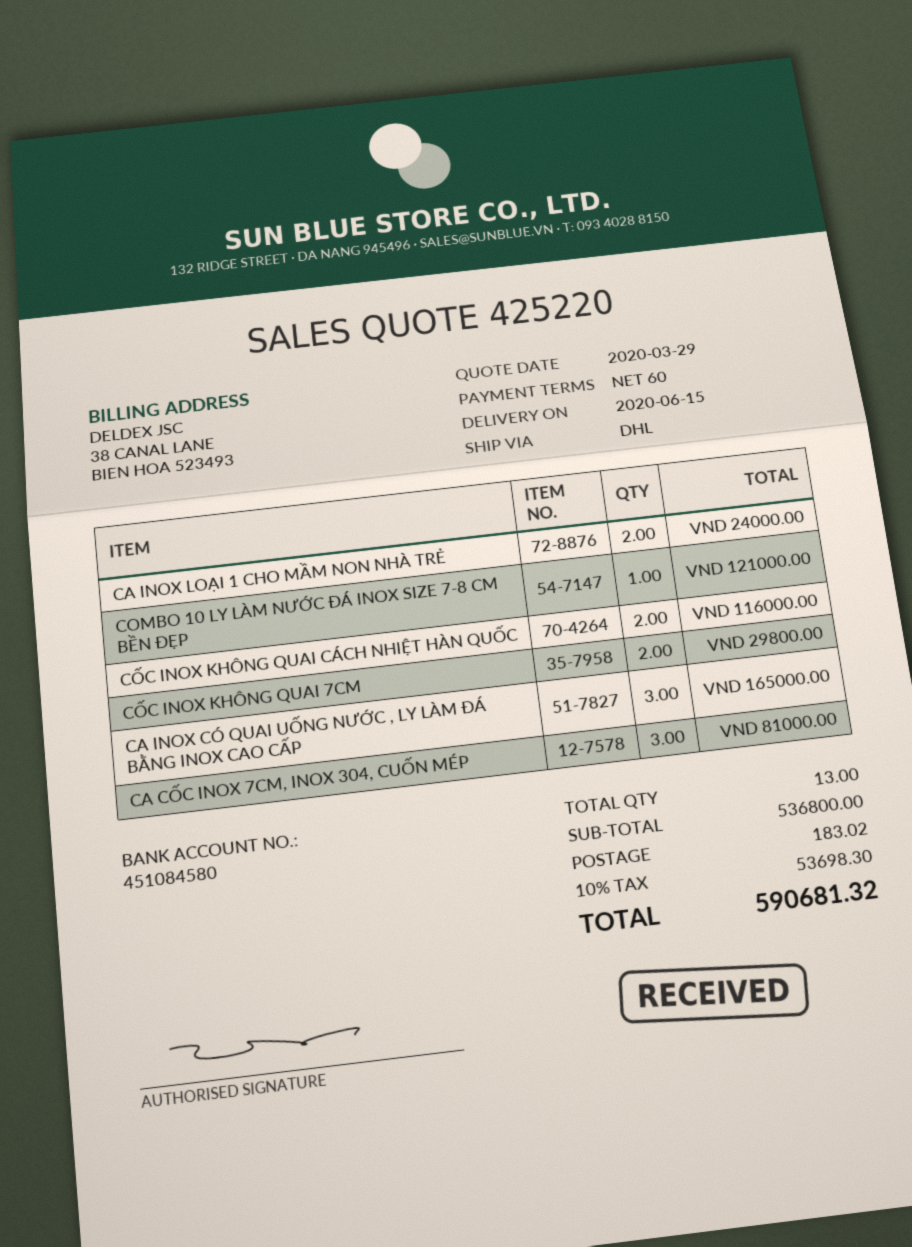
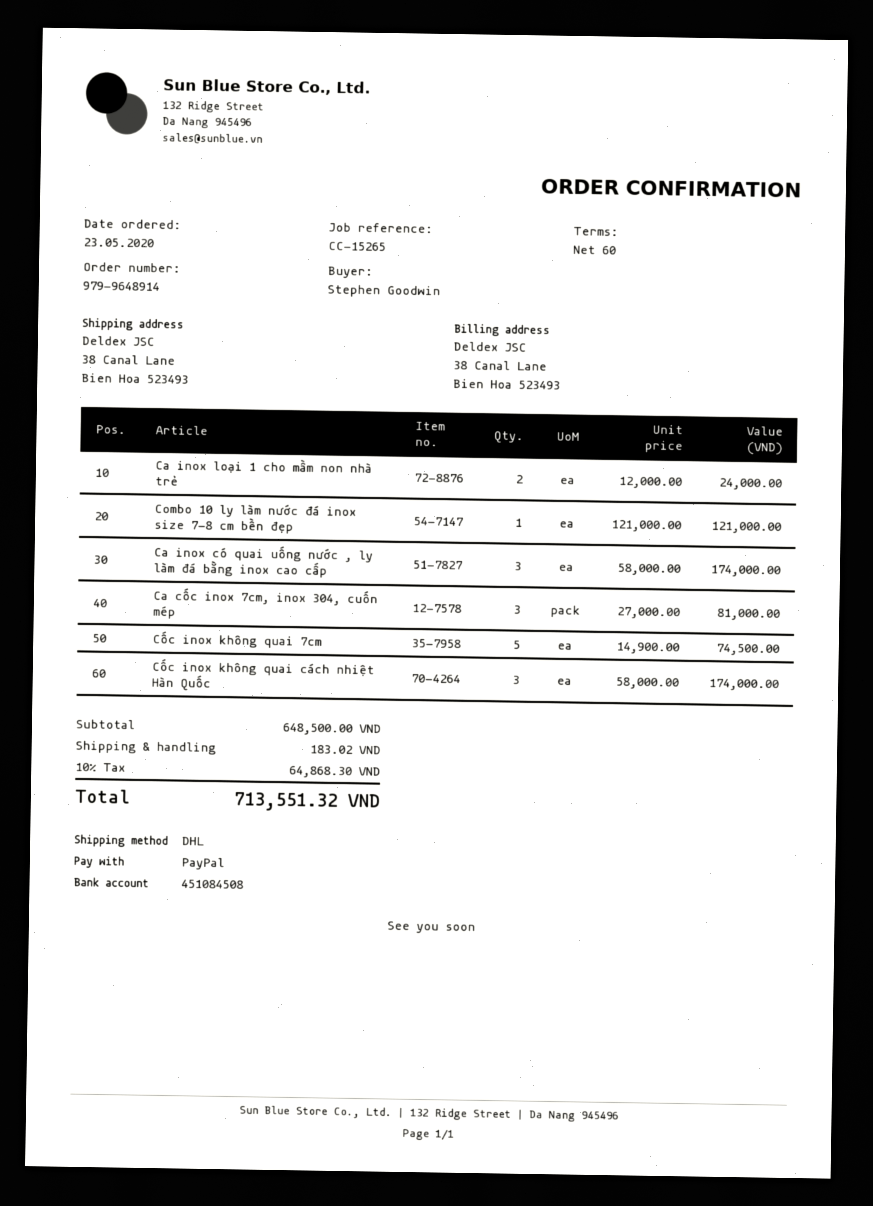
bank account: 451084580 -> 451084508
CỐC INOX KHÔNG QUAI CÁCH NHIỆT HÀN QUỐC: 2 for 116000.00 -> 3 for 174000.00
CỐC INOX KHÔNG QUAI 7CM: 2 for 29800.00 -> 5 for 74500.00
CA INOX CÓ QUAI UỐNG NƯỚC , LY LÀM ĐÁ BẰNG INOX CAO CẤP: 3 for 165000.00 -> 3 for 174000.00
subtotal: 536800.00 -> 648500.00
tax: 10% = 53698.30 -> 10% = 64868.30
total: 590681.32 -> 713551.32

